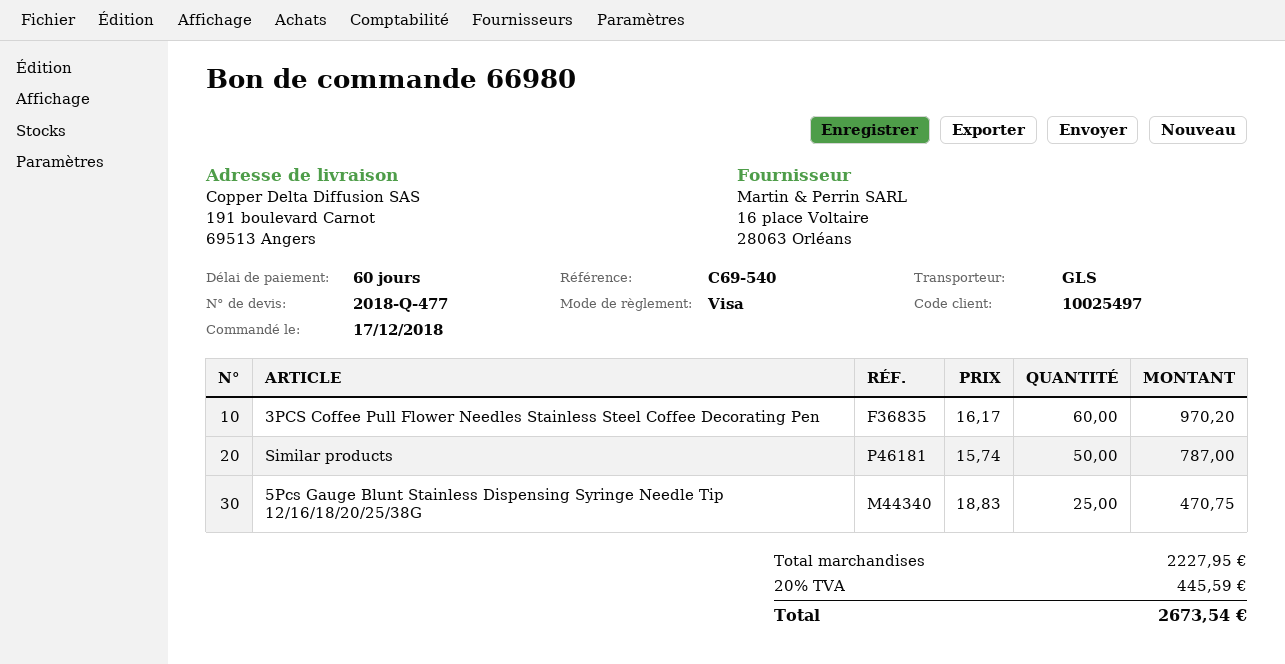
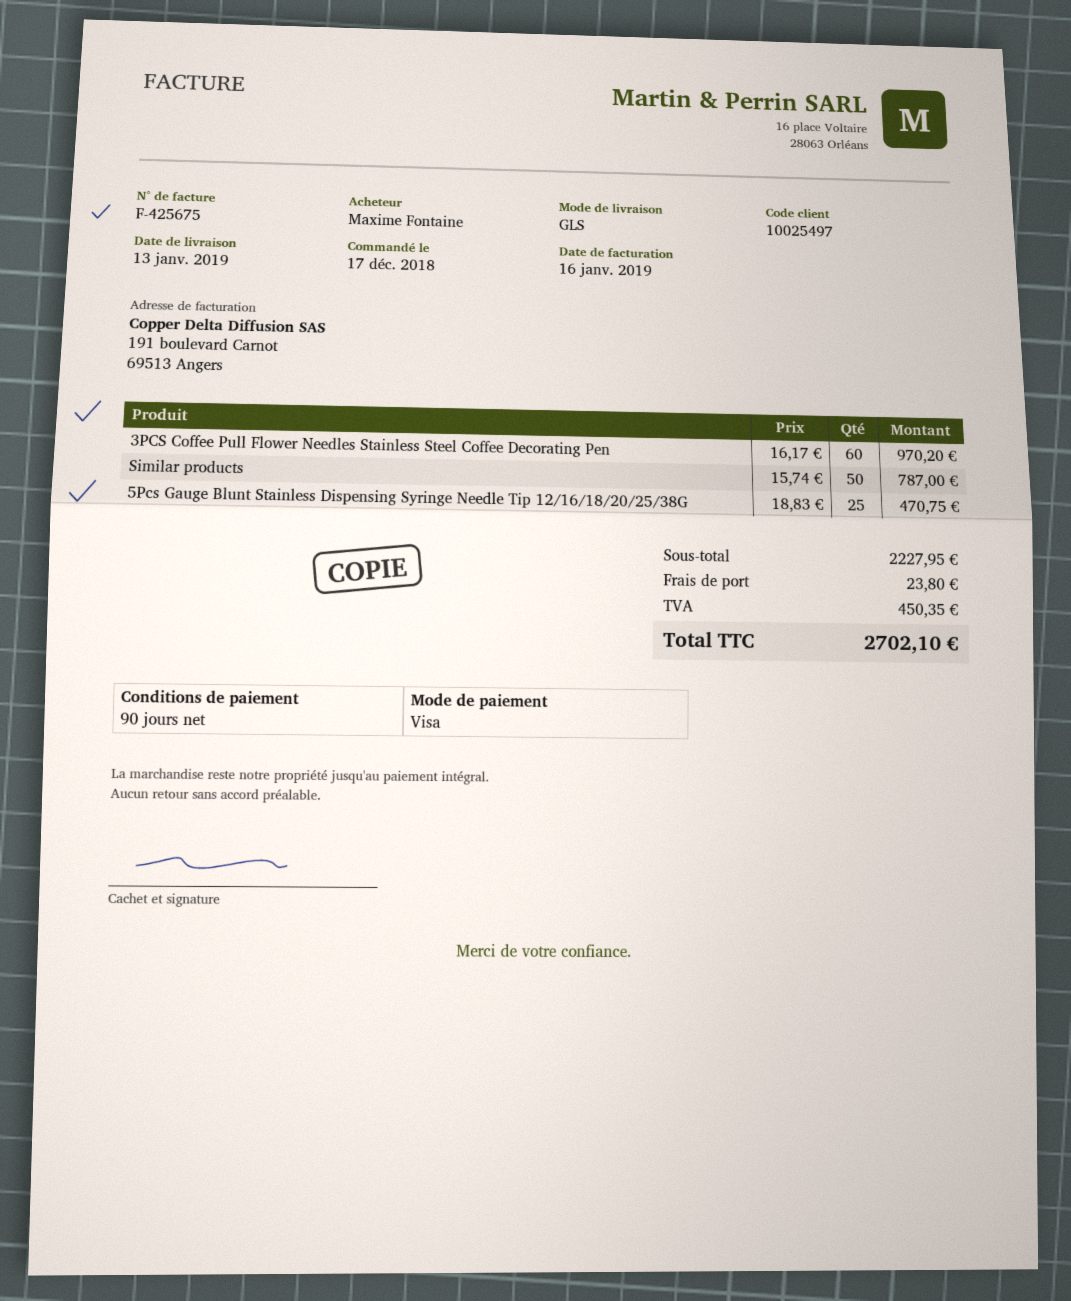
payment terms: 60 days -> 90 days
shipping: none -> 23.80
tax: 445.59 -> 450.35
total: 2673.54 -> 2702.10

